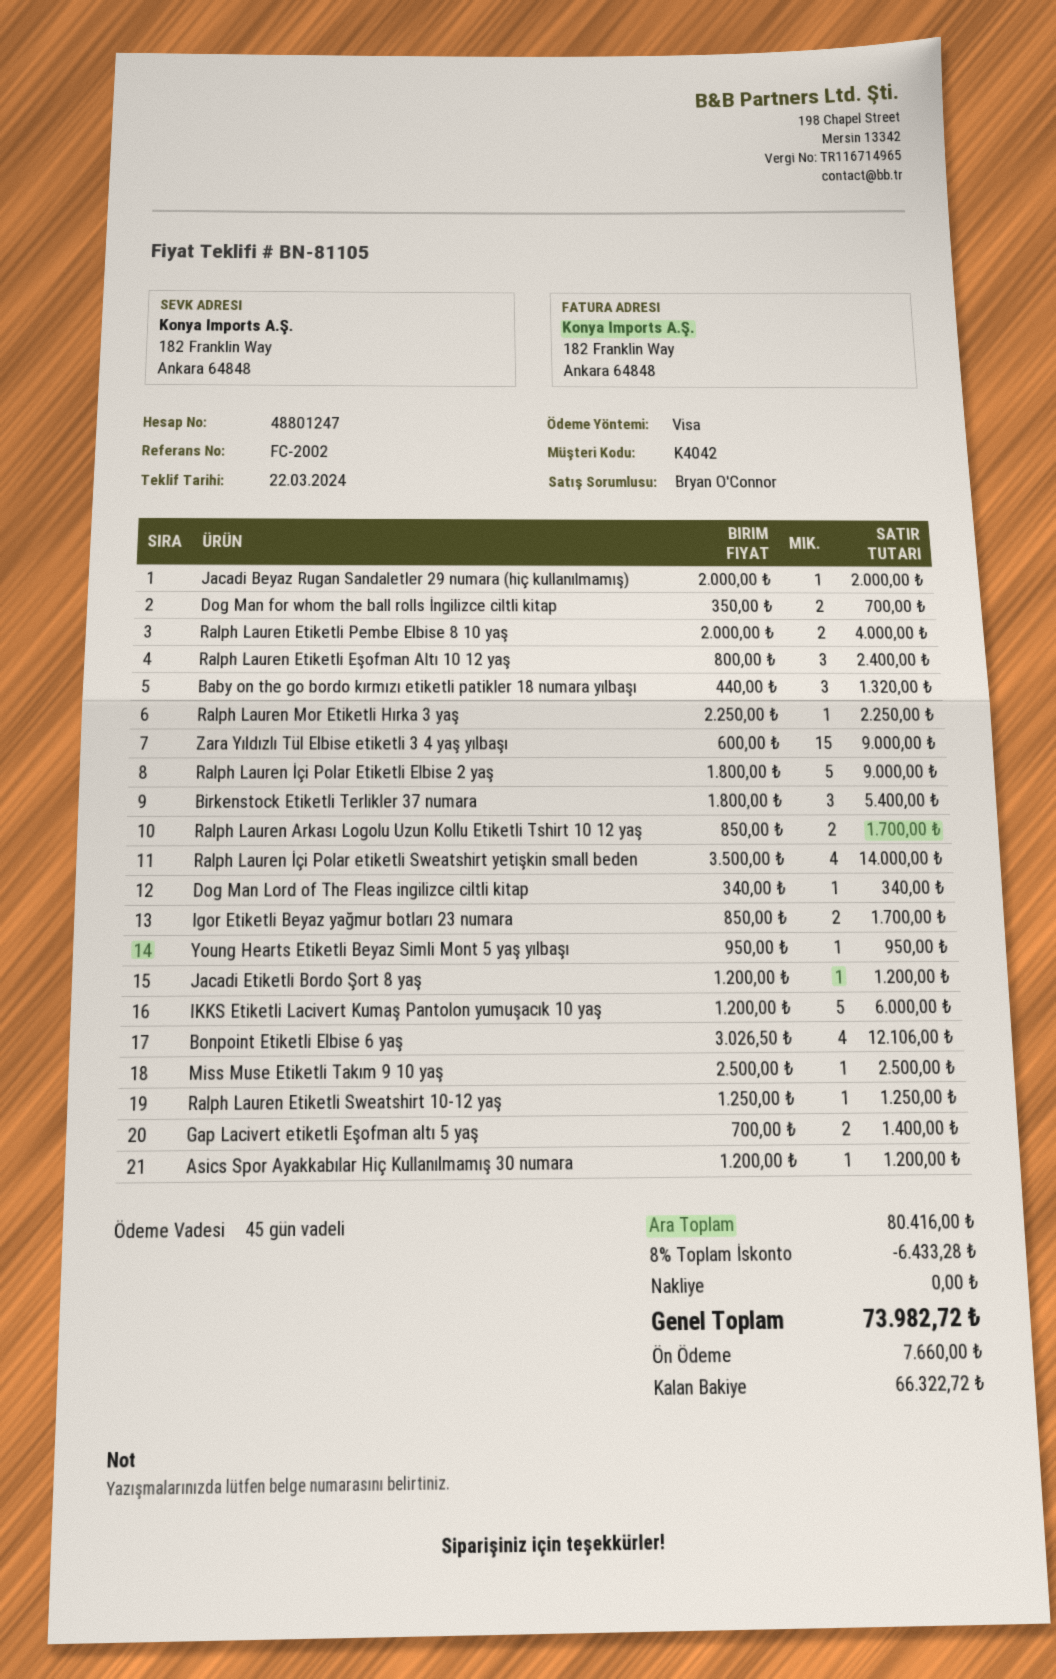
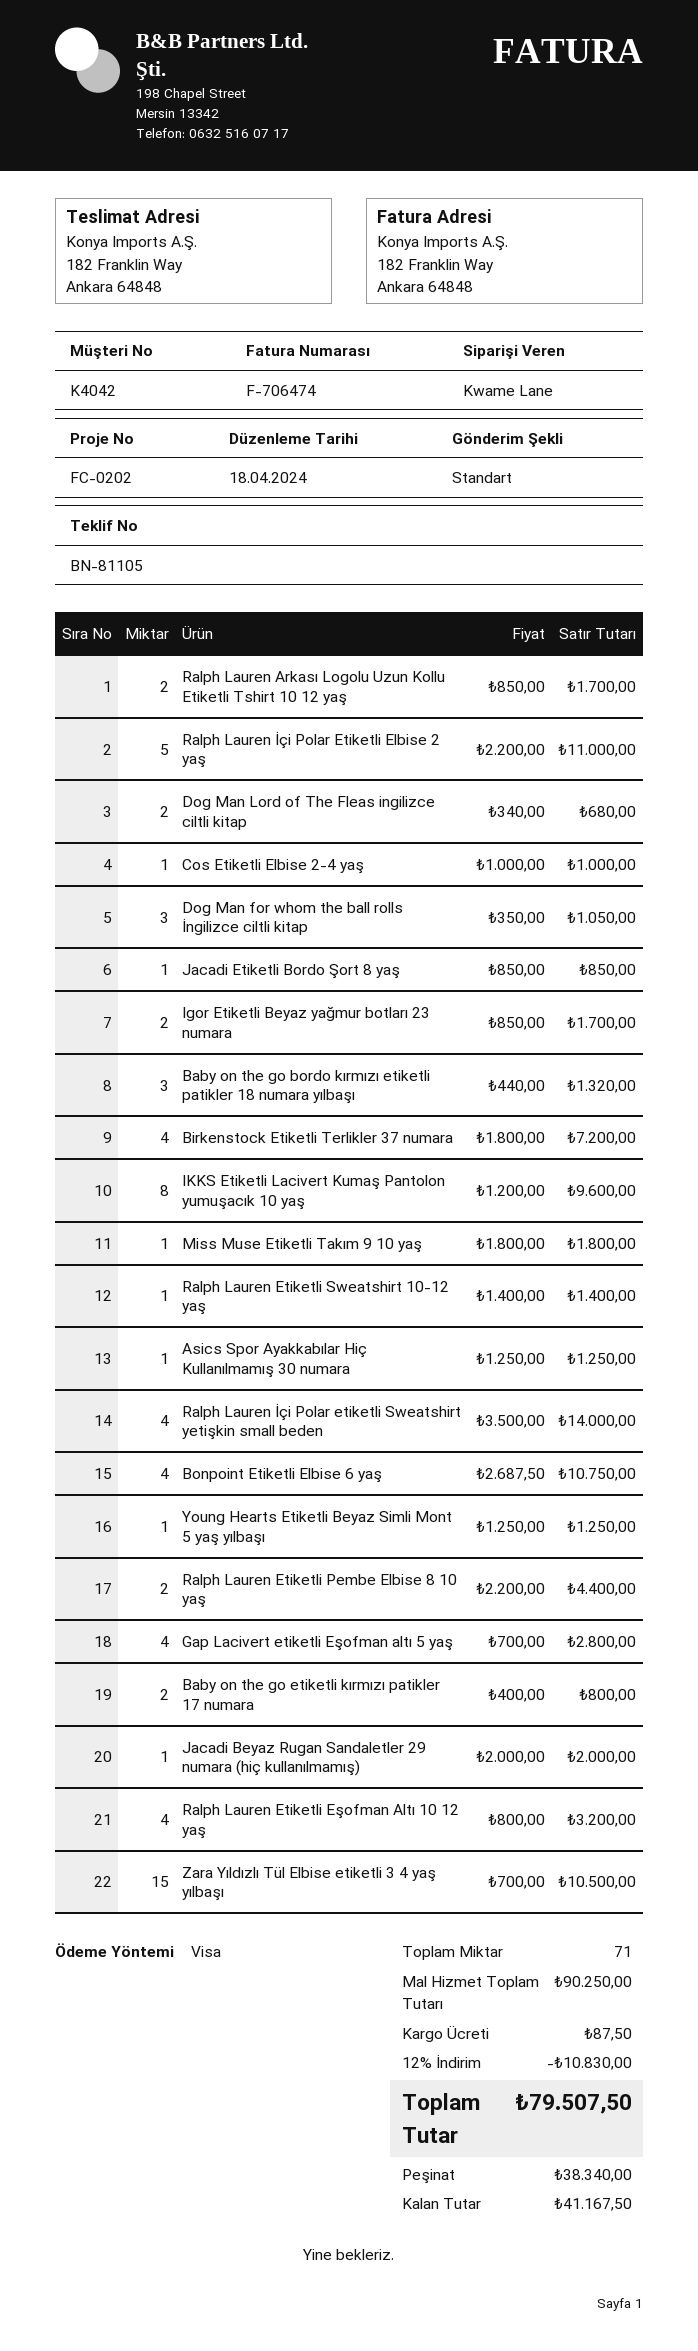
reference: FC-2002 -> FC-0202
Dog Man for whom the ball rolls İngilizce ciltli kitap: 2 x 350.00 = 700.00 -> 3 x 350.00 = 1050.00
Ralph Lauren Etiketli Pembe Elbise 8 10 yaş: 2 x 2000.00 = 4000.00 -> 2 x 2200.00 = 4400.00
Ralph Lauren Etiketli Eşofman Altı 10 12 yaş: 3 x 800.00 = 2400.00 -> 4 x 800.00 = 3200.00
Ralph Lauren Mor Etiketli Hırka 3 yaş: 1 x 2250.00 = 2250.00 -> none
Zara Yıldızlı Tül Elbise etiketli 3 4 yaş yılbaşı: 15 x 600.00 = 9000.00 -> 15 x 700.00 = 10500.00
Ralph Lauren İçi Polar Etiketli Elbise 2 yaş: 5 x 1800.00 = 9000.00 -> 5 x 2200.00 = 11000.00
Birkenstock Etiketli Terlikler 37 numara: 3 x 1800.00 = 5400.00 -> 4 x 1800.00 = 7200.00
Dog Man Lord of The Fleas ingilizce ciltli kitap: 1 x 340.00 = 340.00 -> 2 x 340.00 = 680.00
Young Hearts Etiketli Beyaz Simli Mont 5 yaş yılbaşı: 1 x 950.00 = 950.00 -> 1 x 1250.00 = 1250.00
Jacadi Etiketli Bordo Şort 8 yaş: 1 x 1200.00 = 1200.00 -> 1 x 850.00 = 850.00
IKKS Etiketli Lacivert Kumaş Pantolon yumuşacık 10 yaş: 5 x 1200.00 = 6000.00 -> 8 x 1200.00 = 9600.00
Bonpoint Etiketli Elbise 6 yaş: 4 x 3026.50 = 12106.00 -> 4 x 2687.50 = 10750.00
Miss Muse Etiketli Takım 9 10 yaş: 1 x 2500.00 = 2500.00 -> 1 x 1800.00 = 1800.00
Ralph Lauren Etiketli Sweatshirt 10-12 yaş: 1 x 1250.00 = 1250.00 -> 1 x 1400.00 = 1400.00
Gap Lacivert etiketli Eşofman altı 5 yaş: 2 x 700.00 = 1400.00 -> 4 x 700.00 = 2800.00
Asics Spor Ayakkabılar Hiç Kullanılmamış 30 numara: 1 x 1200.00 = 1200.00 -> 1 x 1250.00 = 1250.00
Cos Etiketli Elbise 2-4 yaş: none -> 1 x 1000.00 = 1000.00
Baby on the go etiketli kırmızı patikler 17 numara: none -> 2 x 400.00 = 800.00
subtotal: 80416.00 -> 90250.00
discount: 8% = 6433.28 -> 12% = 10830.00
shipping: 0.00 -> 87.50
total: 73982.72 -> 79507.50
deposit: 7660.00 -> 38340.00
balance: 66322.72 -> 41167.50

